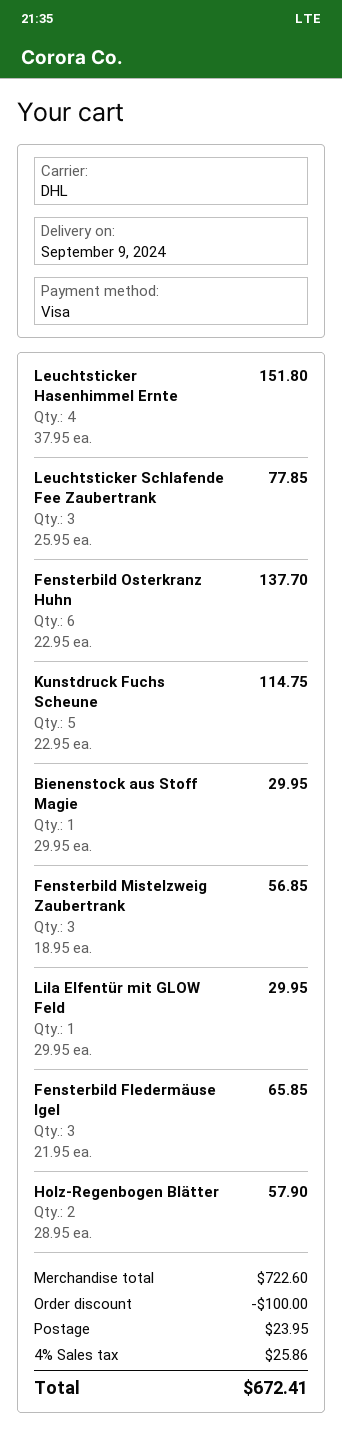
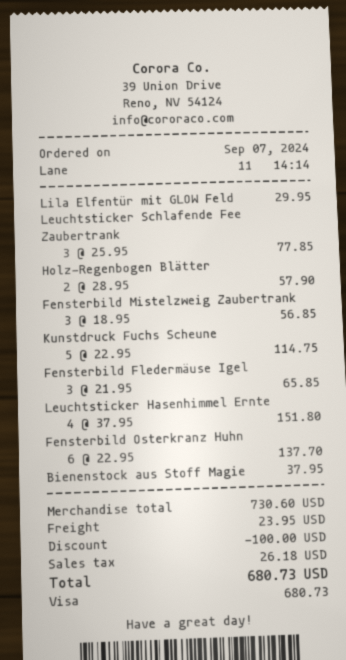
Bienenstock aus Stoff Magie: 1 x 29.95 = 29.95 -> 1 x 37.95 = 37.95
subtotal: 722.60 -> 730.60
tax: 25.86 -> 26.18
total: 672.41 -> 680.73

